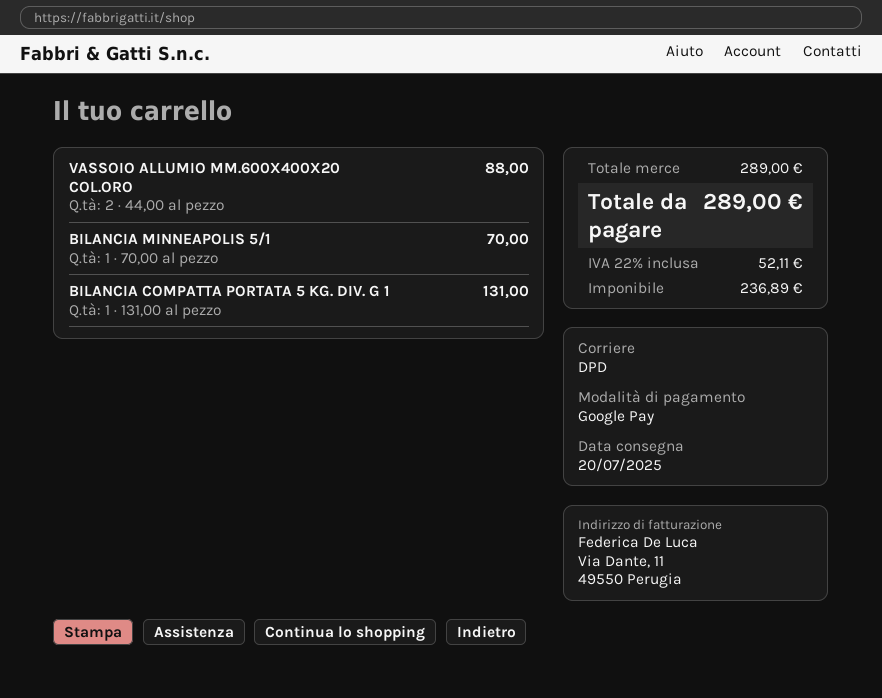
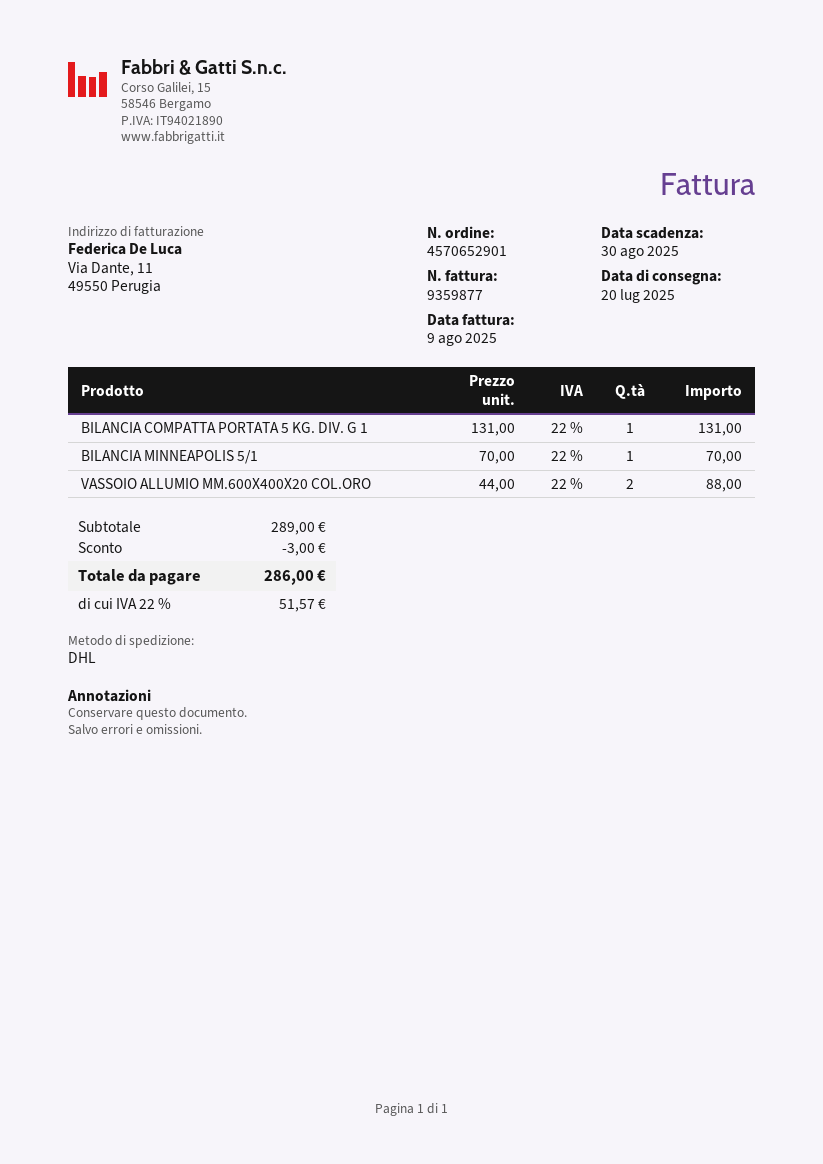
shipping method: DPD -> DHL
discount: none -> 3.00
tax: 22% = 52.11 -> 22% = 51.57
total: 289.00 -> 286.00

